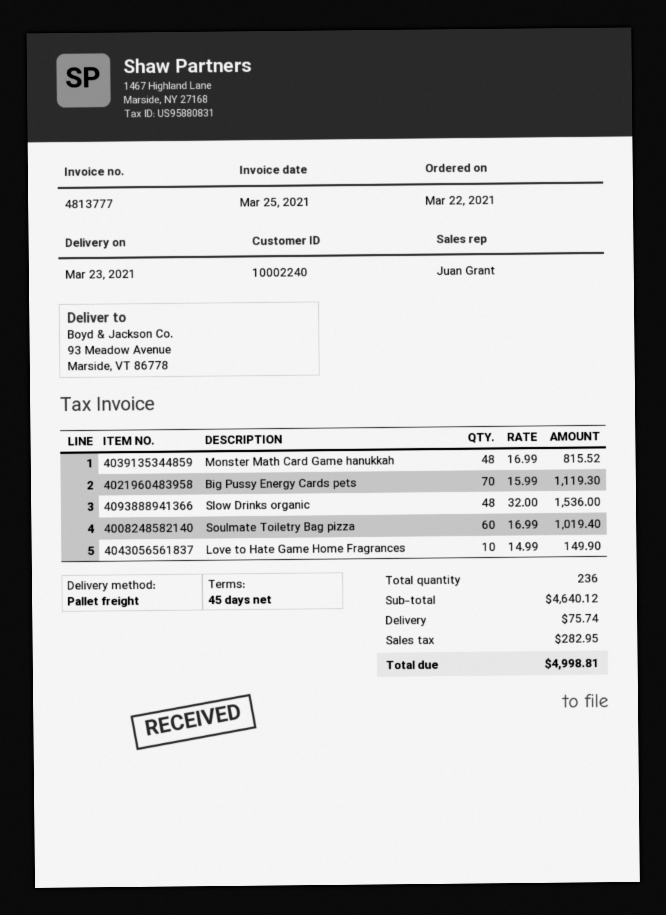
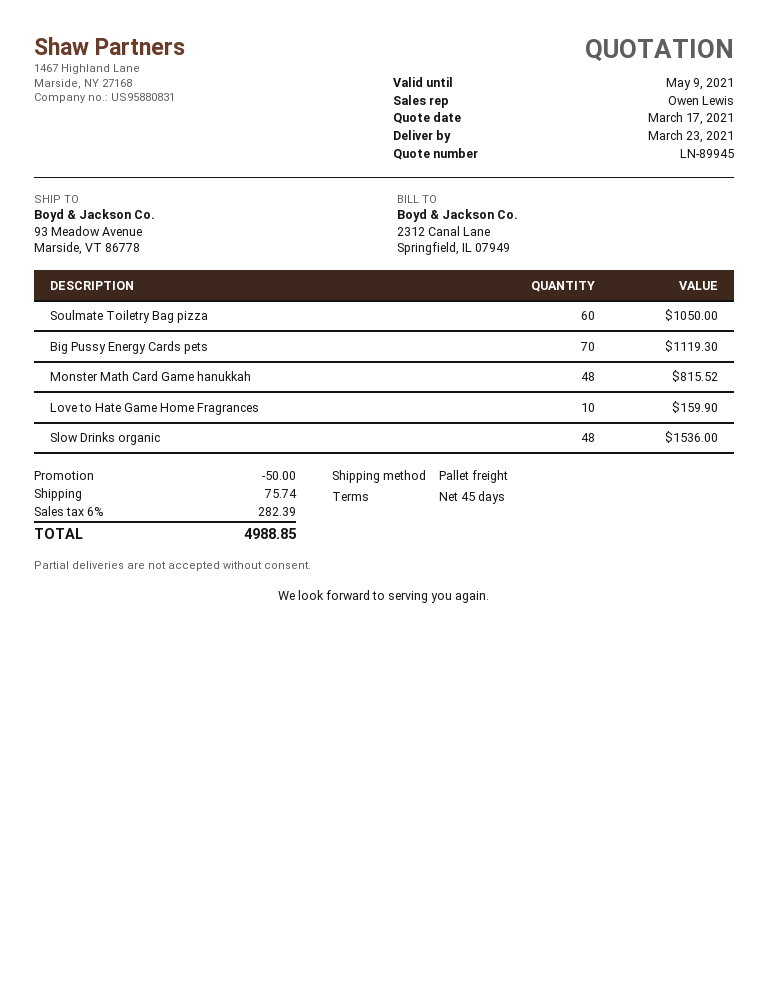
sales rep: Juan Grant -> Owen Lewis
Soulmate Toiletry Bag pizza: 60 for 1019.40 -> 60 for 1050.00
Love to Hate Game Home Fragrances: 10 for 149.90 -> 10 for 159.90
discount: none -> 50.00
tax: 282.95 -> 282.39
total: 4998.81 -> 4988.85

